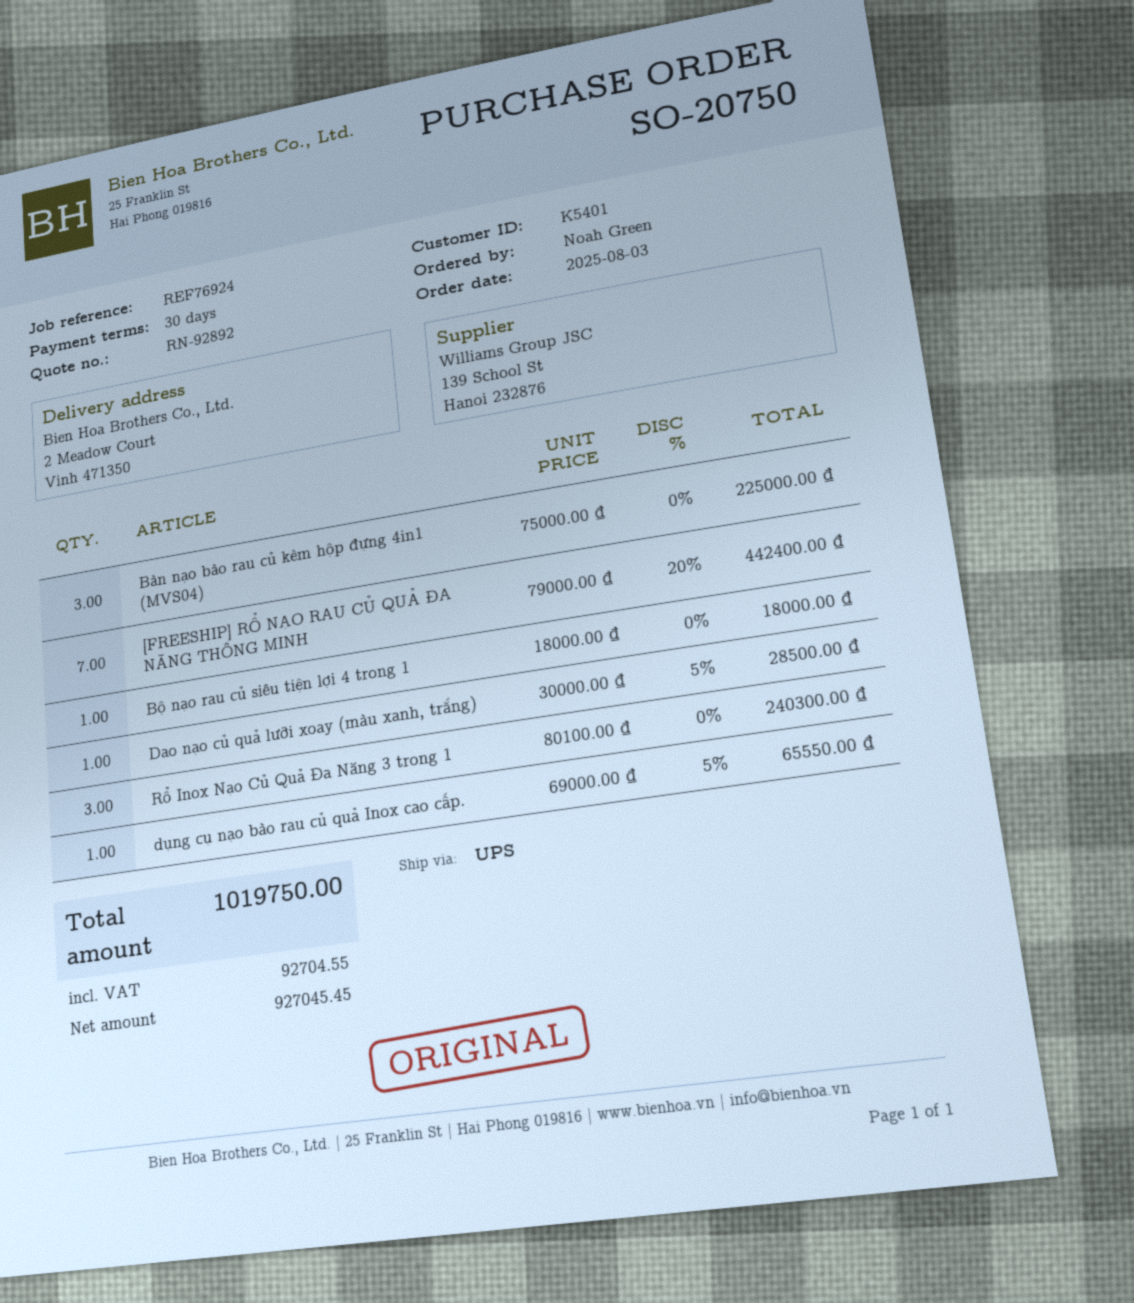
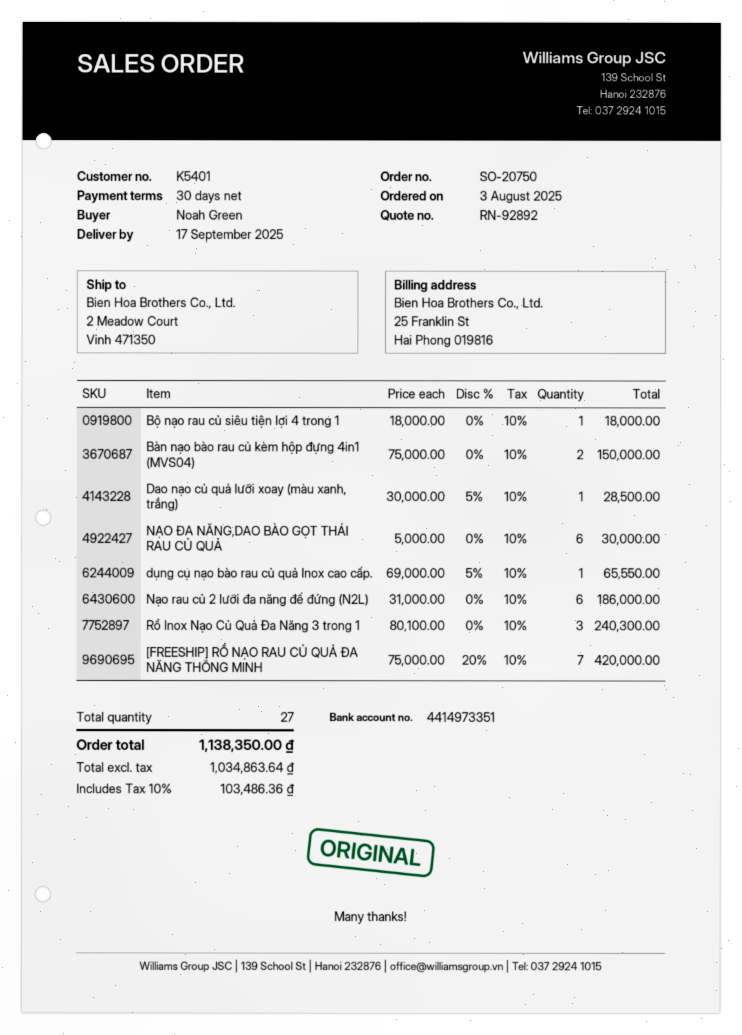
Bàn nạo bào rau củ kèm hộp đựng 4in1 (MVS04): 3 x 75000.00 = 225000.00 -> 2 x 75000.00 = 150000.00
[FREESHIP] RỔ NẠO RAU CỦ QUẢ ĐA NĂNG THÔNG MINH: 7 x 79000.00 - 20% = 442400.00 -> 7 x 75000.00 - 20% = 420000.00
NẠO ĐA NĂNG,DAO BÀO GỌT THÁI RAU CỦ QUẢ: none -> 6 x 5000.00 = 30000.00
Nạo rau củ 2 lưỡi đa năng đế đứng (N2L): none -> 6 x 31000.00 = 186000.00
net: 927045.45 -> 1034863.64
tax: 92704.55 -> 103486.36
total: 1019750.00 -> 1138350.00

